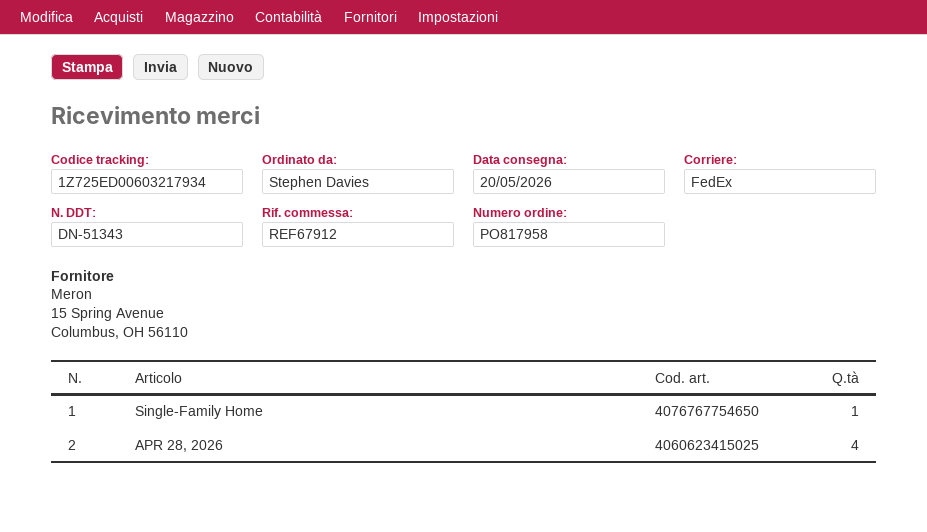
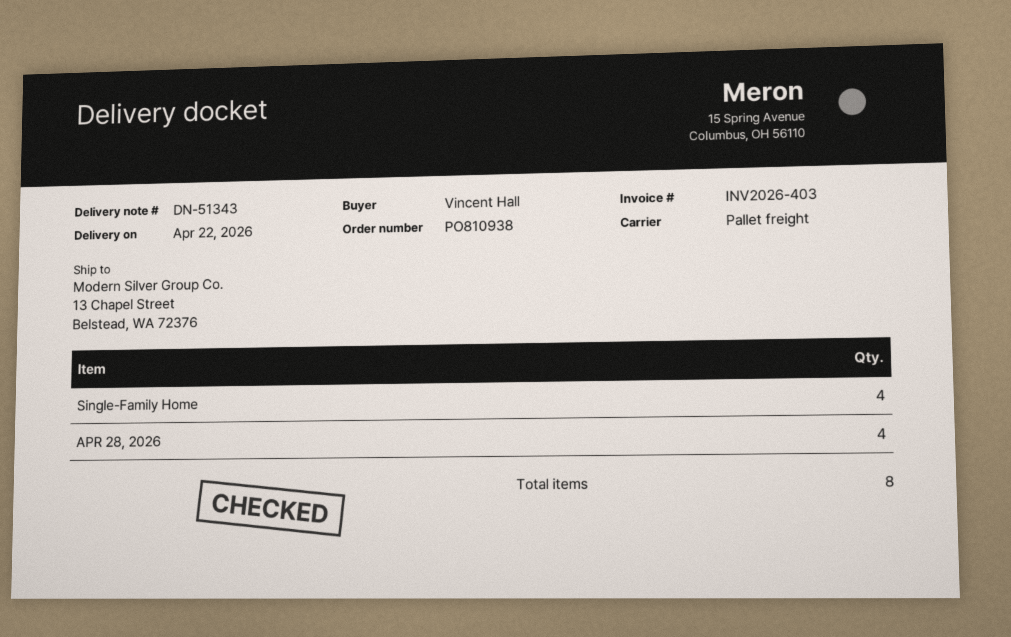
order number: PO817958 -> PO810938
delivery date: 2026-05-20 -> 2026-04-22
ordered by: Stephen Davies -> Vincent Hall
shipping method: FedEx -> pallet freight
Single-Family Home: 1 -> 4

